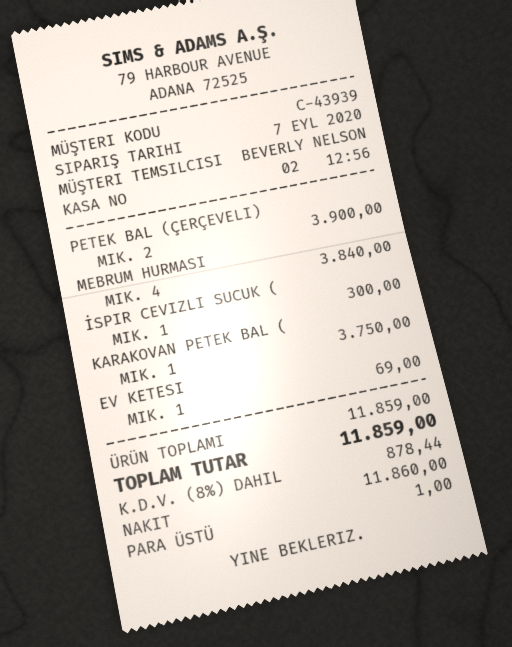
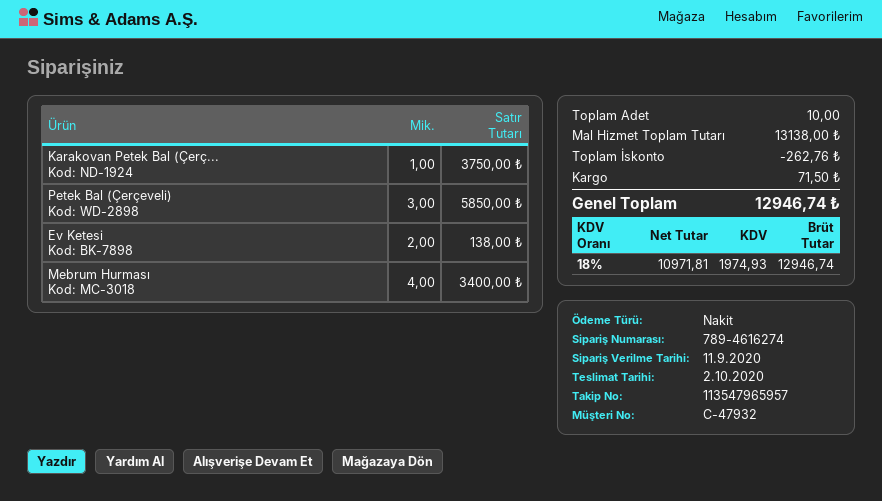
order date: 2020-09-07 -> 2020-09-11
customer number: C-43939 -> C-47932
PETEK BAL (ÇERÇEVELI): 2 for 3900.00 -> 3 for 5850.00
MEBRUM HURMASI: 4 for 3840.00 -> 4 for 3400.00
İSPIR CEVIZLI SUCUK (: 1 for 300.00 -> none
EV KETESI: 1 for 69.00 -> 2 for 138.00
subtotal: 11859.00 -> 13138.00
discount: none -> 262.76
shipping: none -> 71.50
tax: 8% = 878.44 -> 18% = 1974.93
total: 11859.00 -> 12946.74

